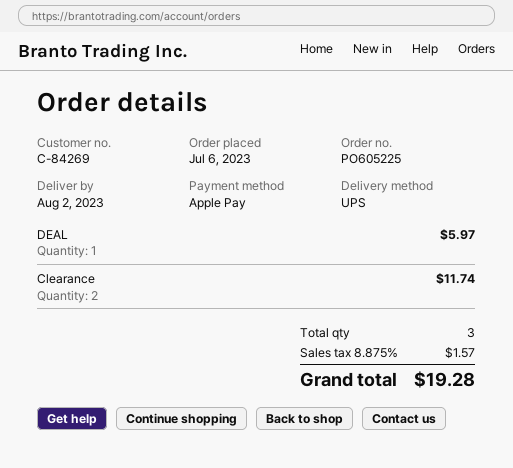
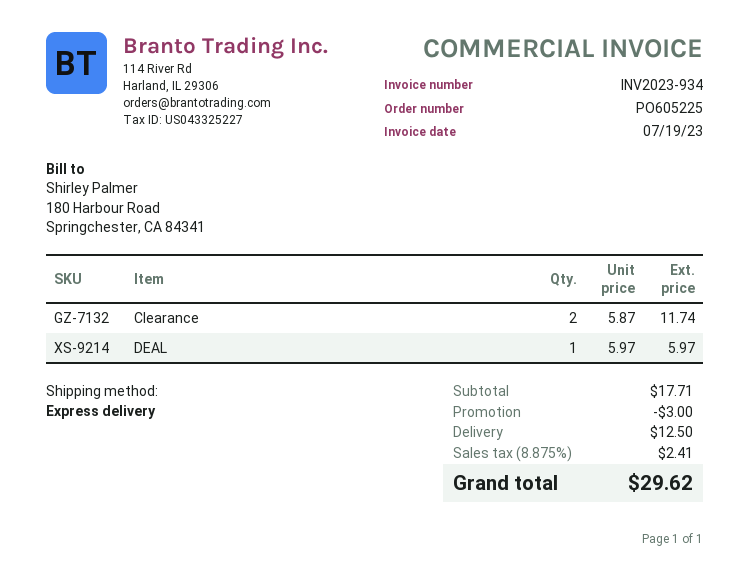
shipping method: UPS -> express
discount: none -> 3.00
shipping: none -> 12.50
tax: 8.875% = 1.57 -> 8.875% = 2.41
total: 19.28 -> 29.62

